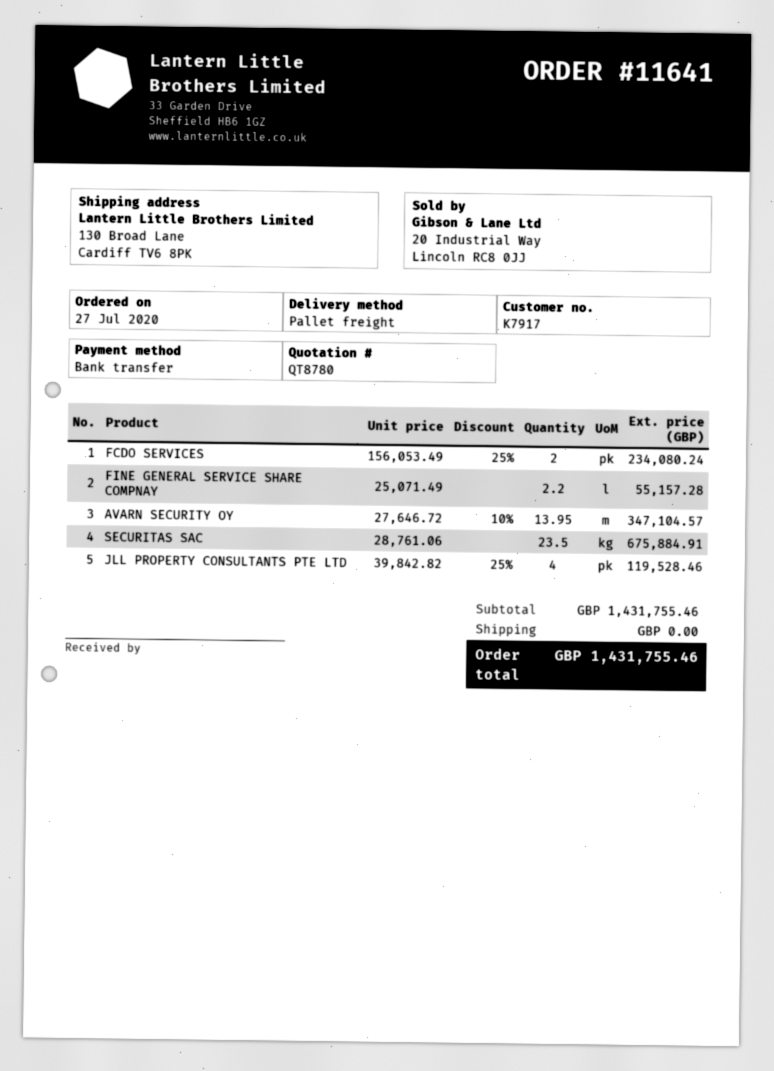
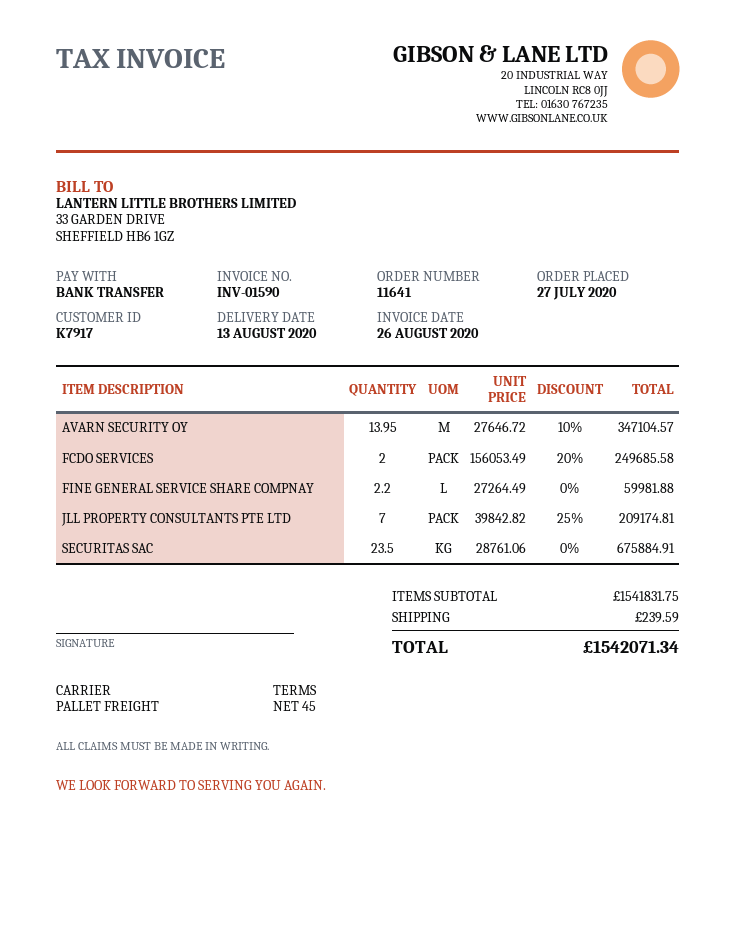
FCDO SERVICES: 2 x 156053.49 - 25% = 234080.24 -> 2 x 156053.49 - 20% = 249685.58
FINE GENERAL SERVICE SHARE COMPNAY: 2.2 x 25071.49 = 55157.28 -> 2.2 x 27264.49 = 59981.88
JLL PROPERTY CONSULTANTS PTE LTD: 4 x 39842.82 - 25% = 119528.46 -> 7 x 39842.82 - 25% = 209174.81
subtotal: 1431755.46 -> 1541831.75
shipping: 0.00 -> 239.59
total: 1431755.46 -> 1542071.34

